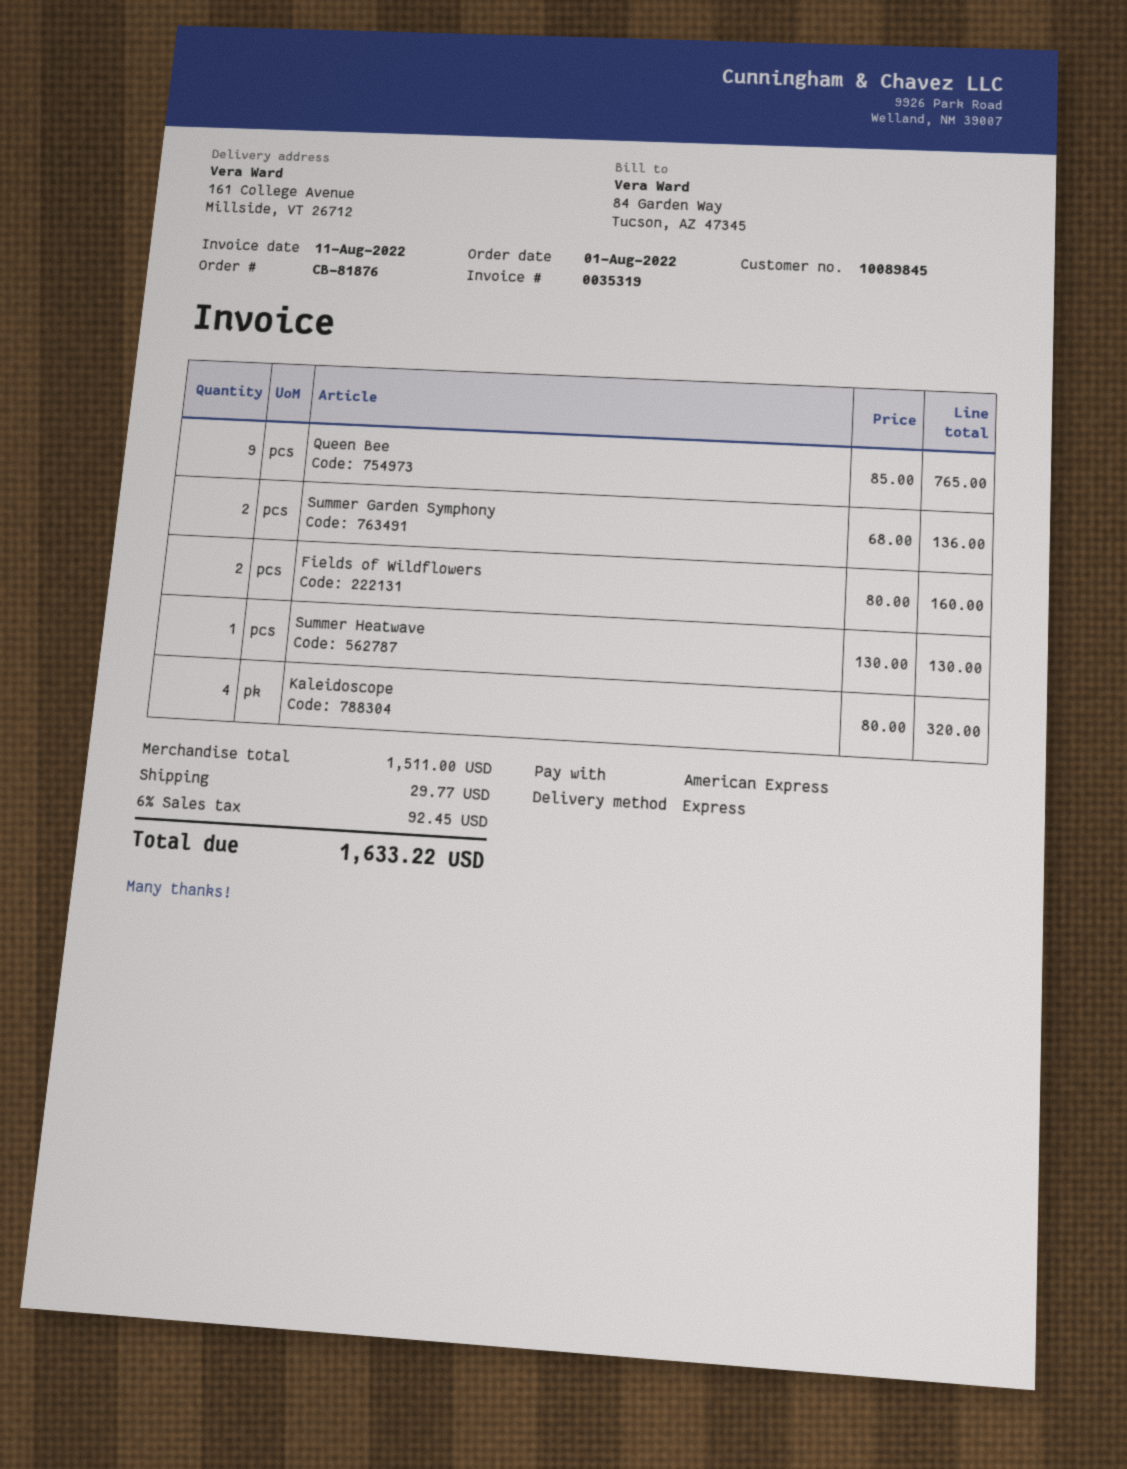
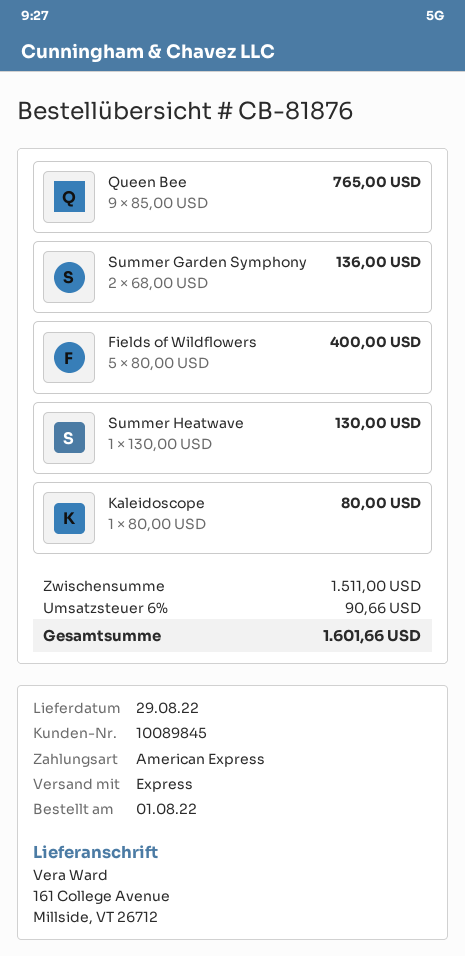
Fields of Wildflowers: 2 x 80.00 = 160.00 -> 5 x 80.00 = 400.00
Kaleidoscope: 4 x 80.00 = 320.00 -> 1 x 80.00 = 80.00
shipping: 29.77 -> none
tax: 6% = 92.45 -> 6% = 90.66
total: 1633.22 -> 1601.66

